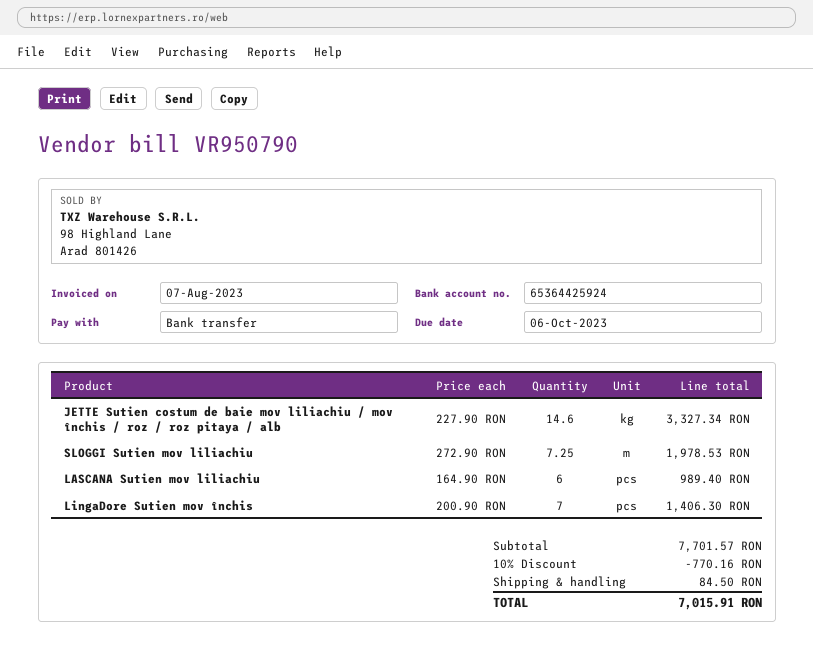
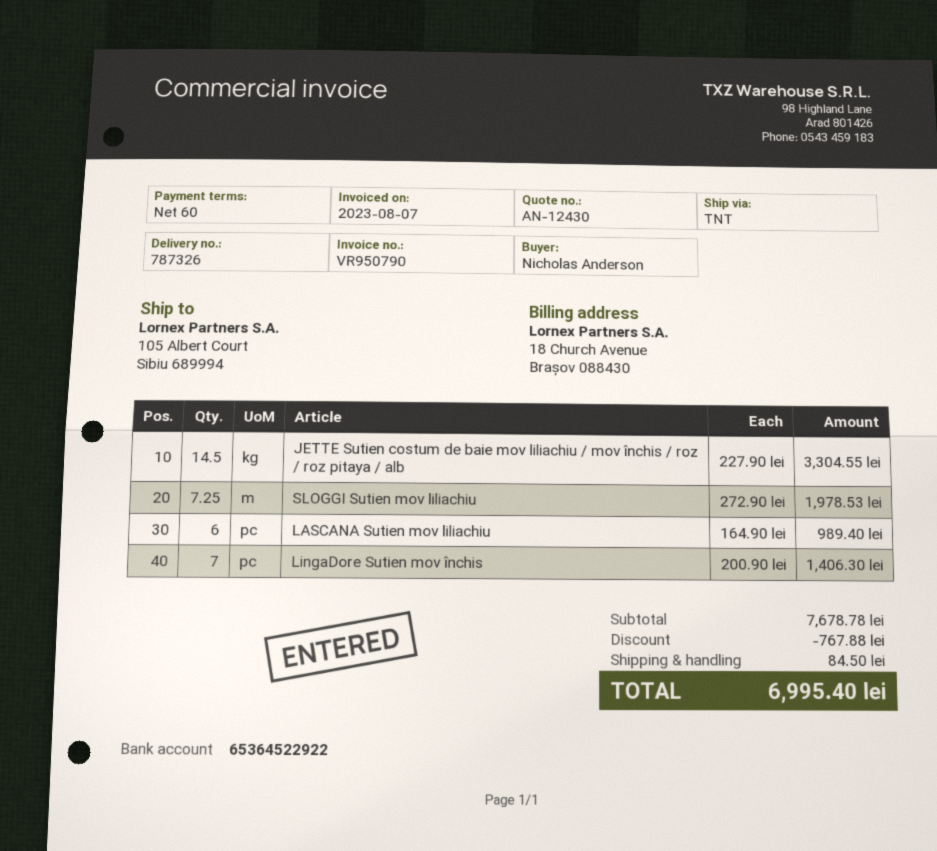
bank account: 65364425924 -> 65364522922
JETTE Sutien costum de baie mov liliachiu / mov închis / roz / roz pitaya / alb: 14.6 x 227.90 = 3327.34 -> 14.5 x 227.90 = 3304.55
subtotal: 7701.57 -> 7678.78
discount: 770.16 -> 767.88
total: 7015.91 -> 6995.40

